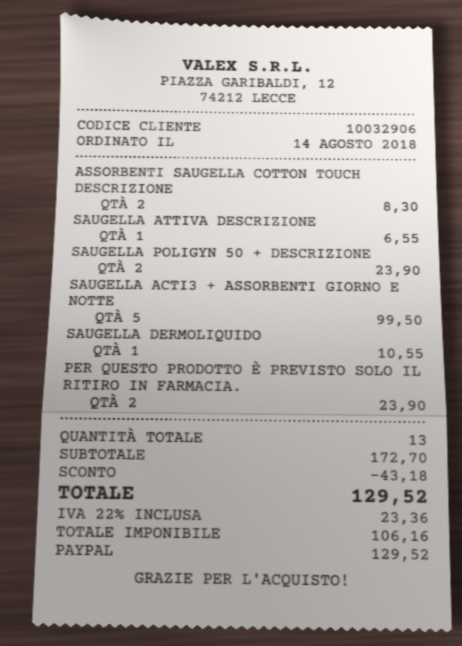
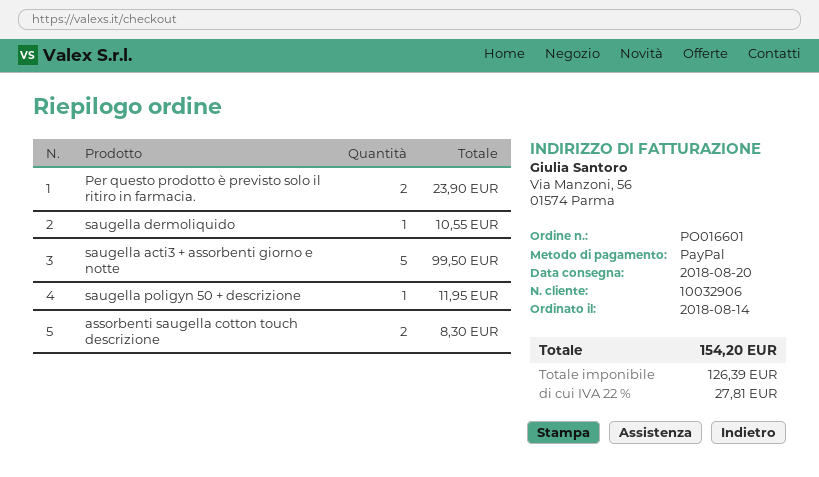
SAUGELLA ATTIVA DESCRIZIONE: 1 for 6.55 -> none
SAUGELLA POLIGYN 50 + DESCRIZIONE: 2 for 23.90 -> 1 for 11.95
discount: 43.18 -> none
net: 106.16 -> 126.39
tax: 22% = 23.36 -> 22% = 27.81
total: 129.52 -> 154.20

